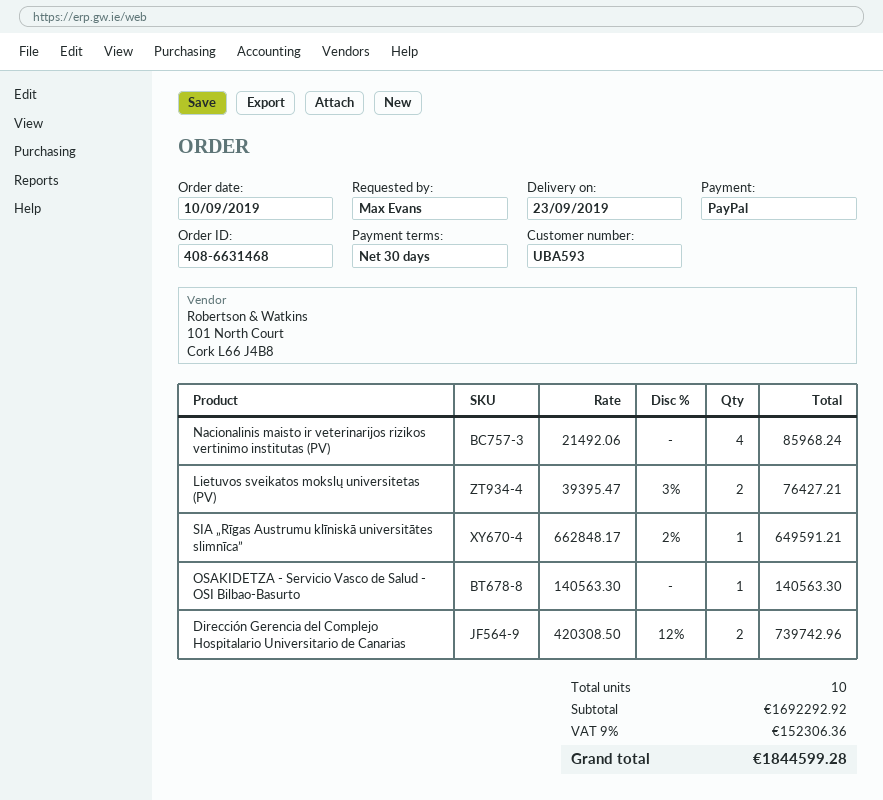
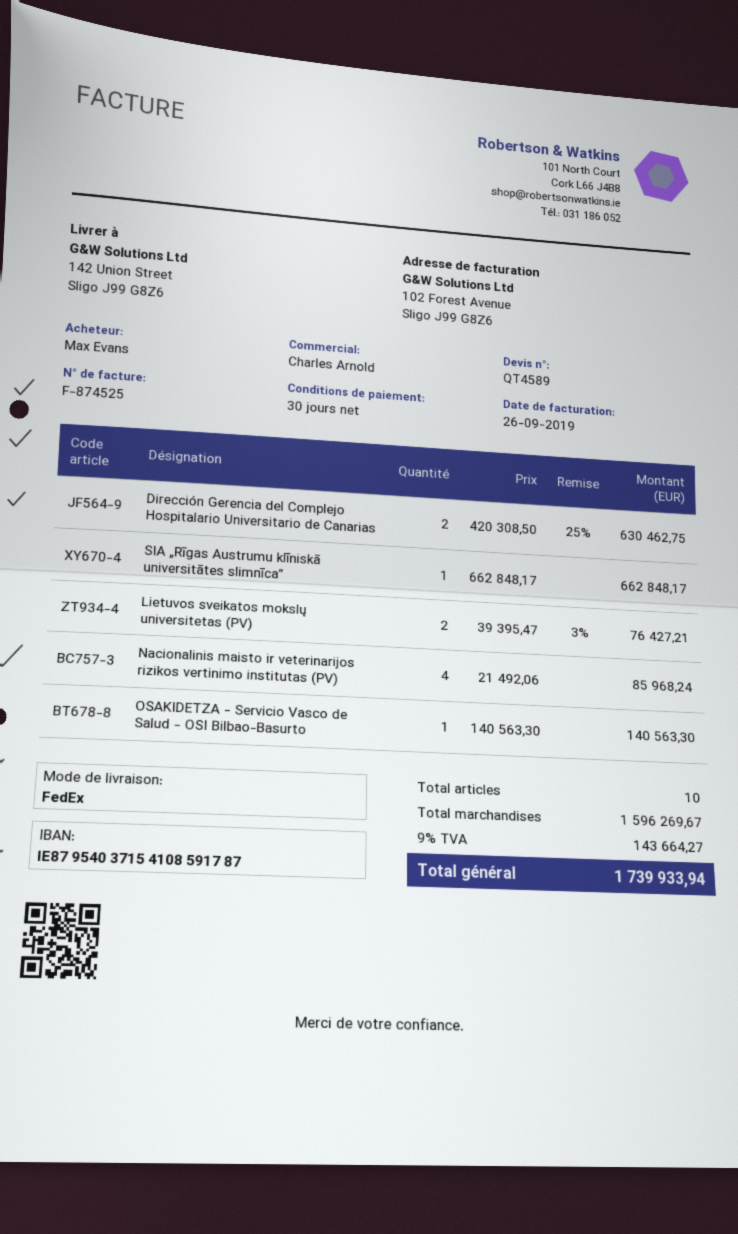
SIA „Rīgas Austrumu klīniskā universitātes slimnīca”: 1 x 662848.17 - 2% = 649591.21 -> 1 x 662848.17 = 662848.17
Dirección Gerencia del Complejo Hospitalario Universitario de Canarias: 2 x 420308.50 - 12% = 739742.96 -> 2 x 420308.50 - 25% = 630462.75
subtotal: 1692292.92 -> 1596269.67
tax: 9% = 152306.36 -> 9% = 143664.27
total: 1844599.28 -> 1739933.94

